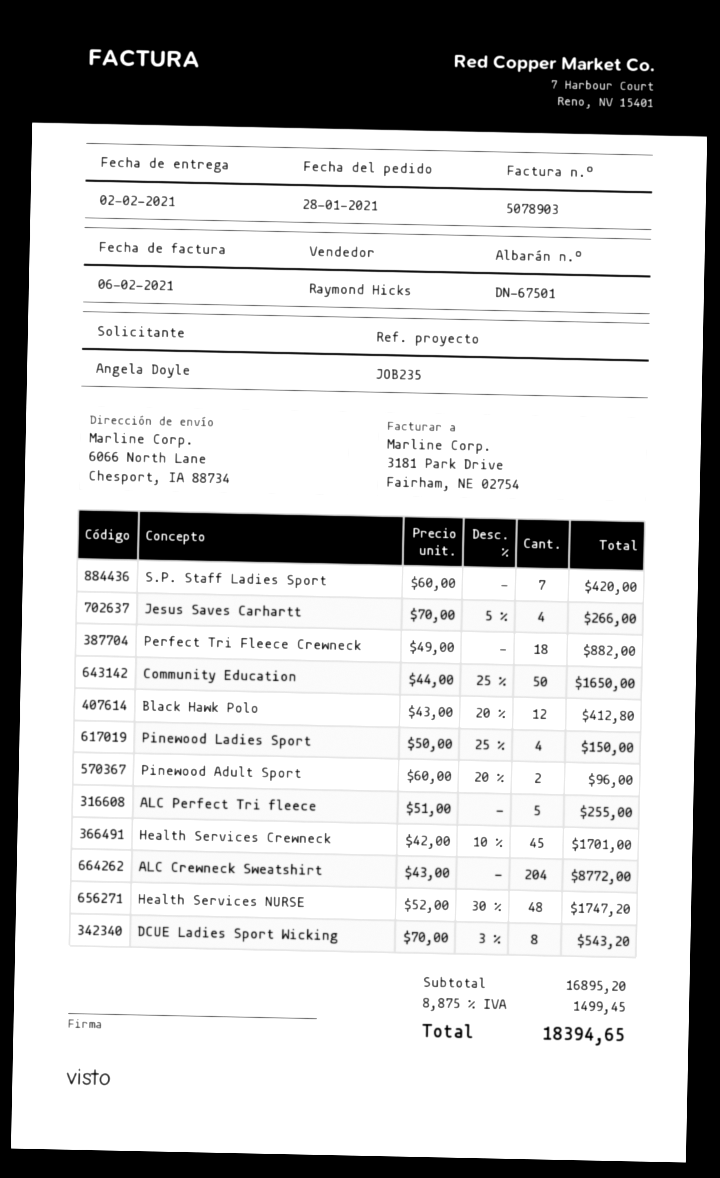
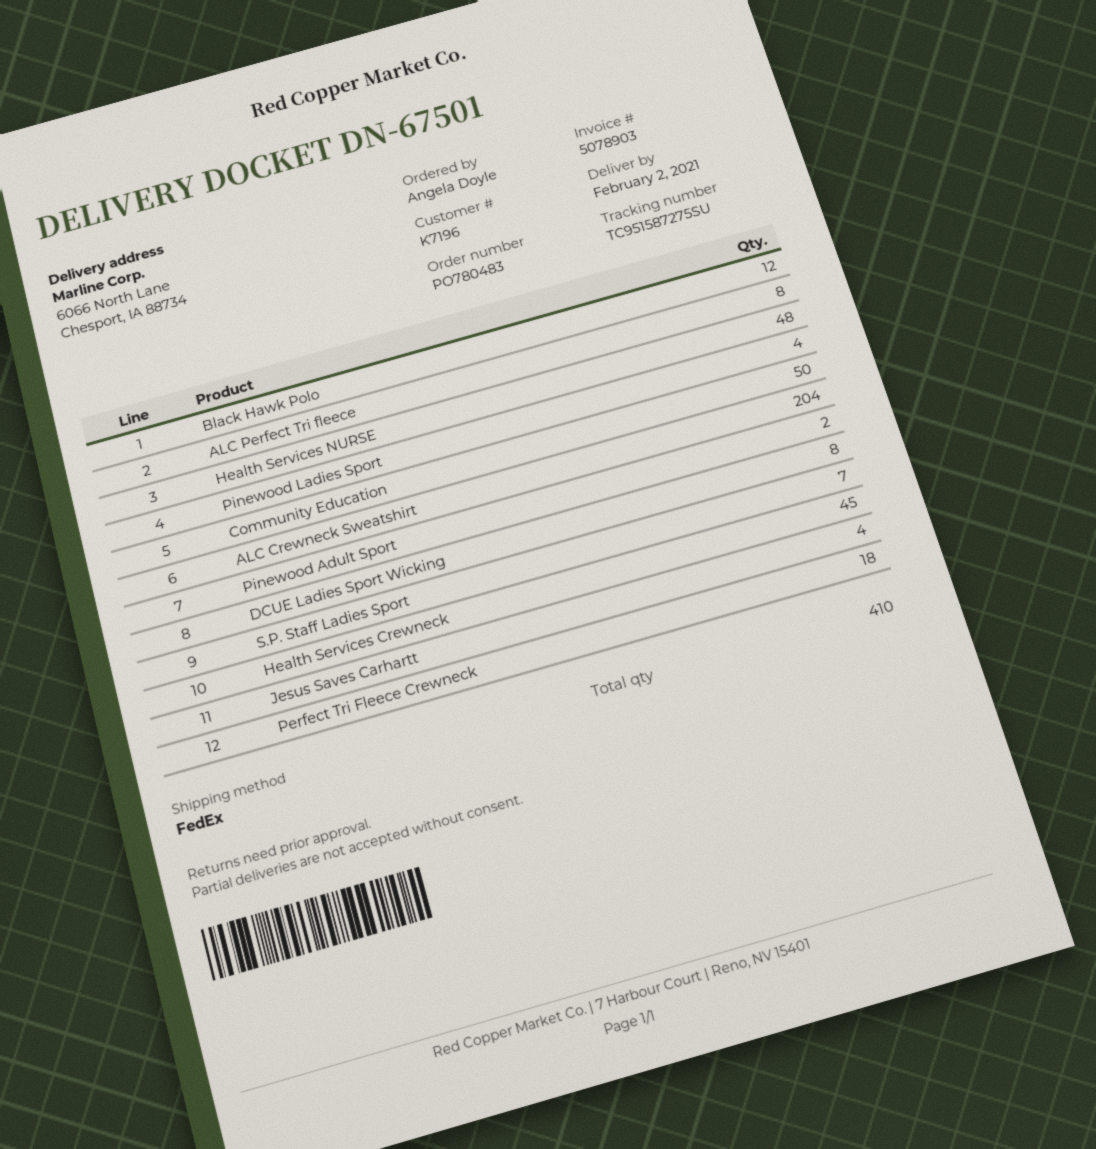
ALC Perfect Tri fleece: 5 -> 8

